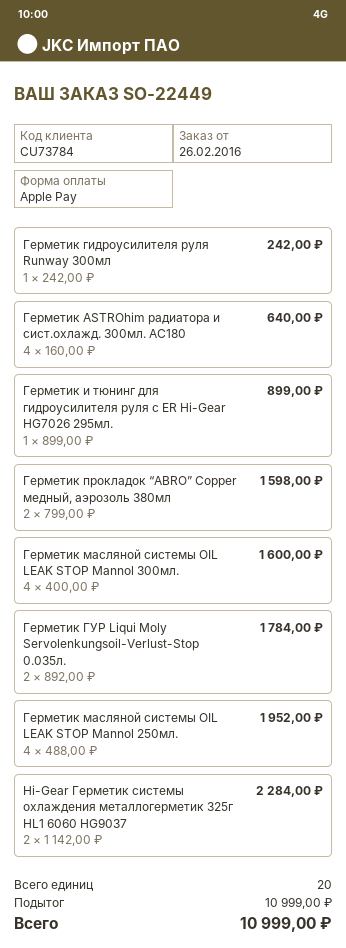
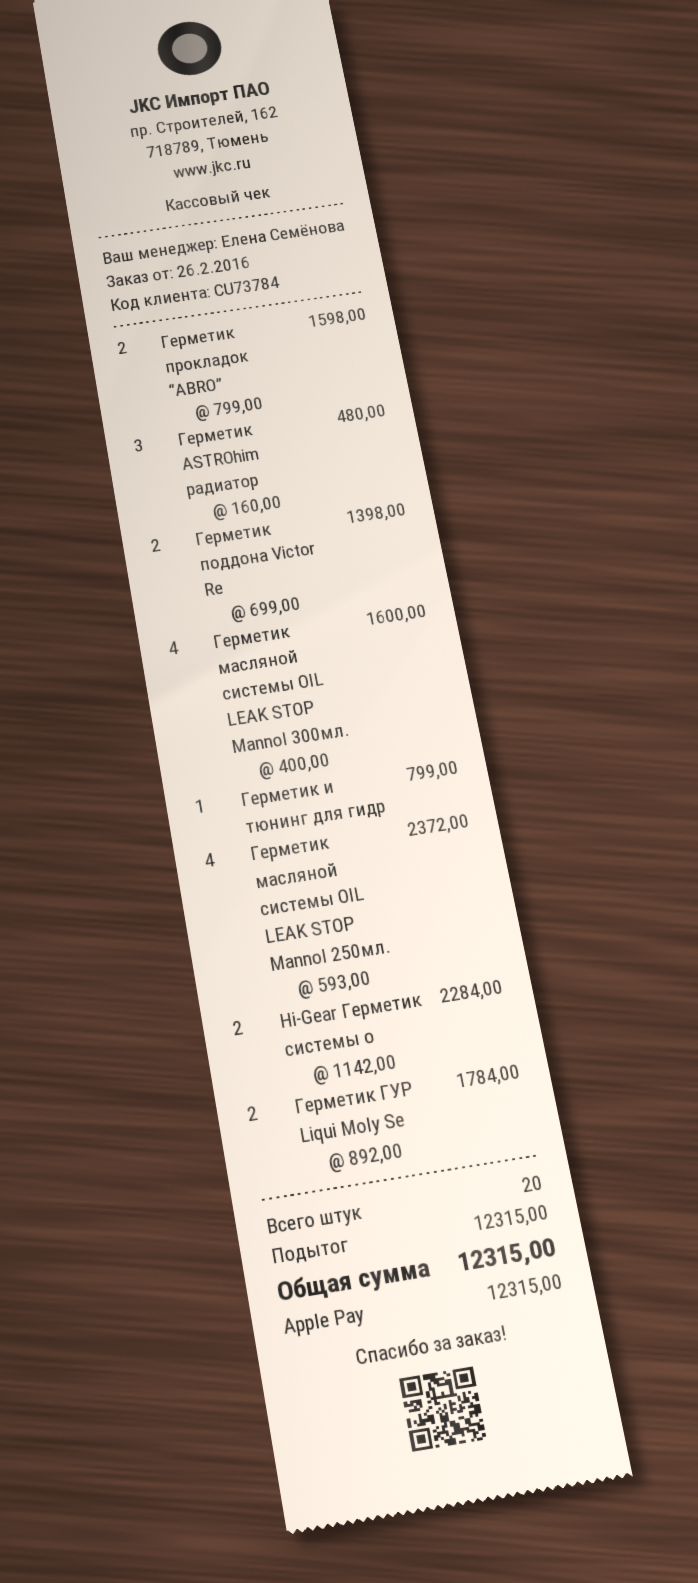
Герметик гидроусилителя руля Runway 300мл: 1 x 242.00 = 242.00 -> none
Герметик ASTROhim радиатора и сист.охлажд. 300мл. AC180: 4 x 160.00 = 640.00 -> 3 x 160.00 = 480.00
Герметик и тюнинг для гидроусилителя руля с ER Hi-Gear HG7026 295мл.: 1 x 899.00 = 899.00 -> 1 x 799.00 = 799.00
Герметик масляной системы OIL LEAK STOP Mannol 250мл.: 4 x 488.00 = 1952.00 -> 4 x 593.00 = 2372.00
Герметик поддона Victor Re: none -> 2 x 699.00 = 1398.00
subtotal: 10999.00 -> 12315.00
total: 10999.00 -> 12315.00

